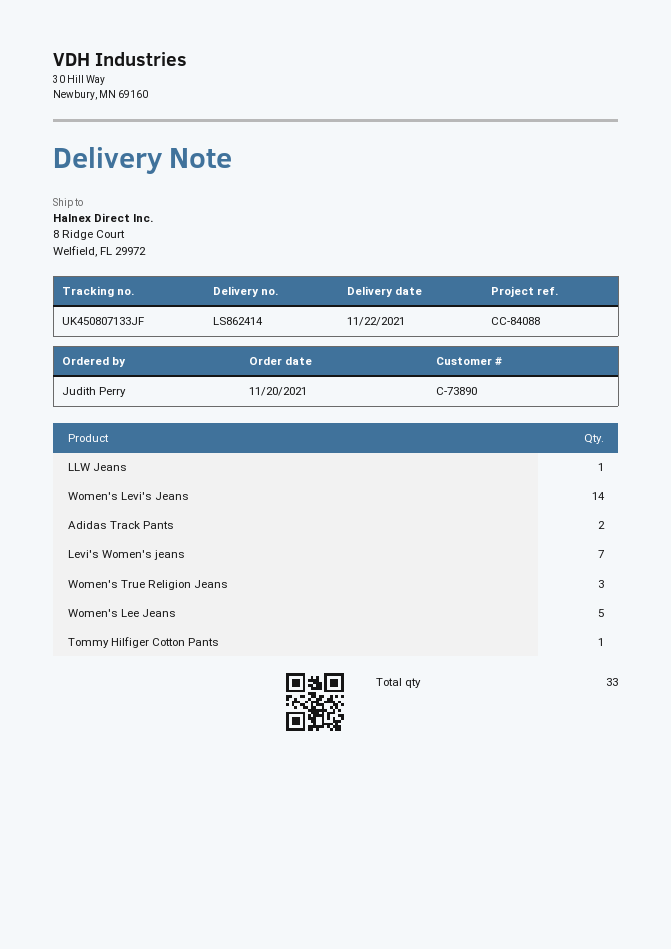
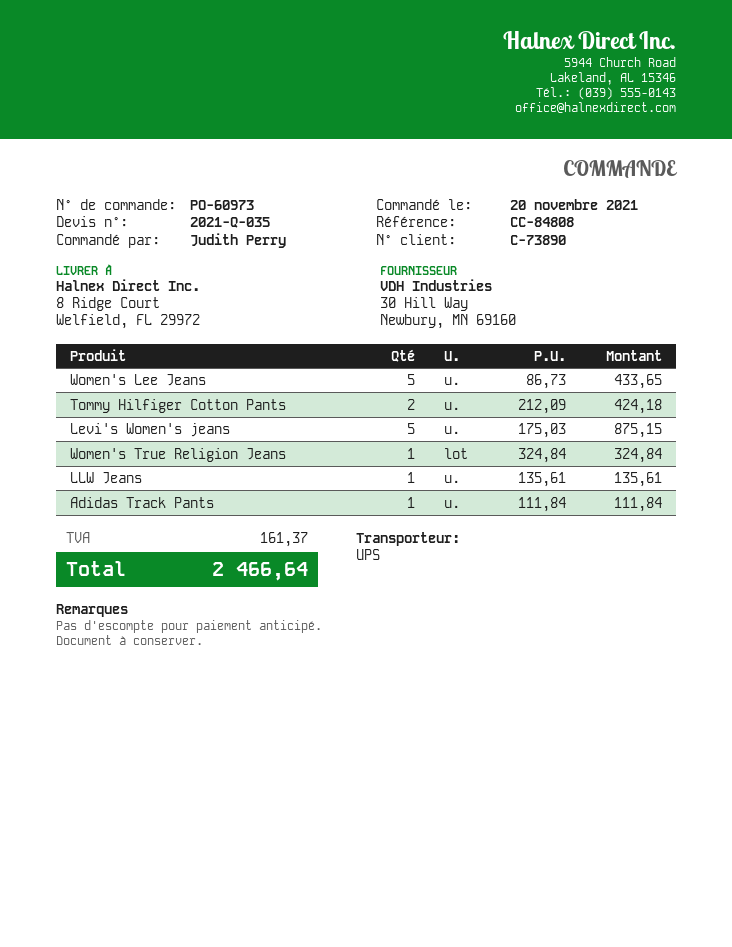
reference: CC-84088 -> CC-84808
Women's Levi's Jeans: 14 -> none
Adidas Track Pants: 2 -> 1
Levi's Women's jeans: 7 -> 5
Women's True Religion Jeans: 3 -> 1
Tommy Hilfiger Cotton Pants: 1 -> 2

